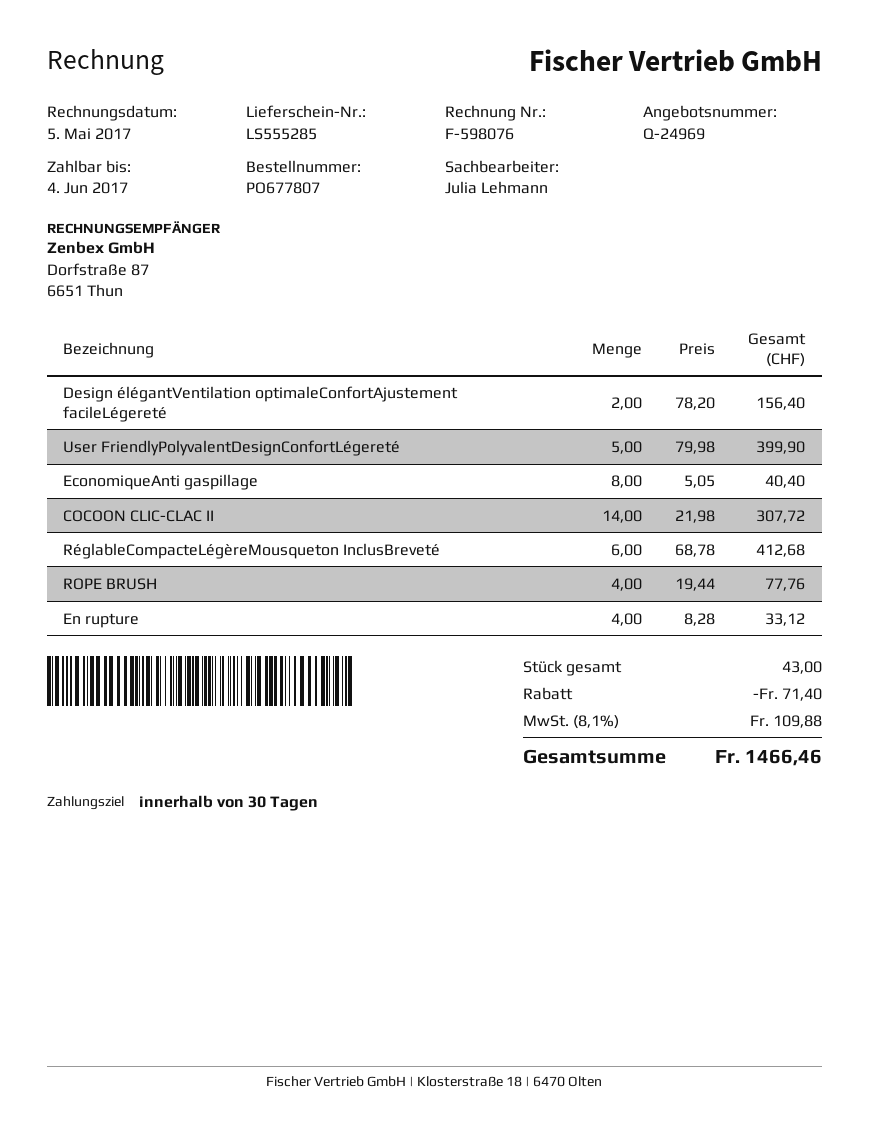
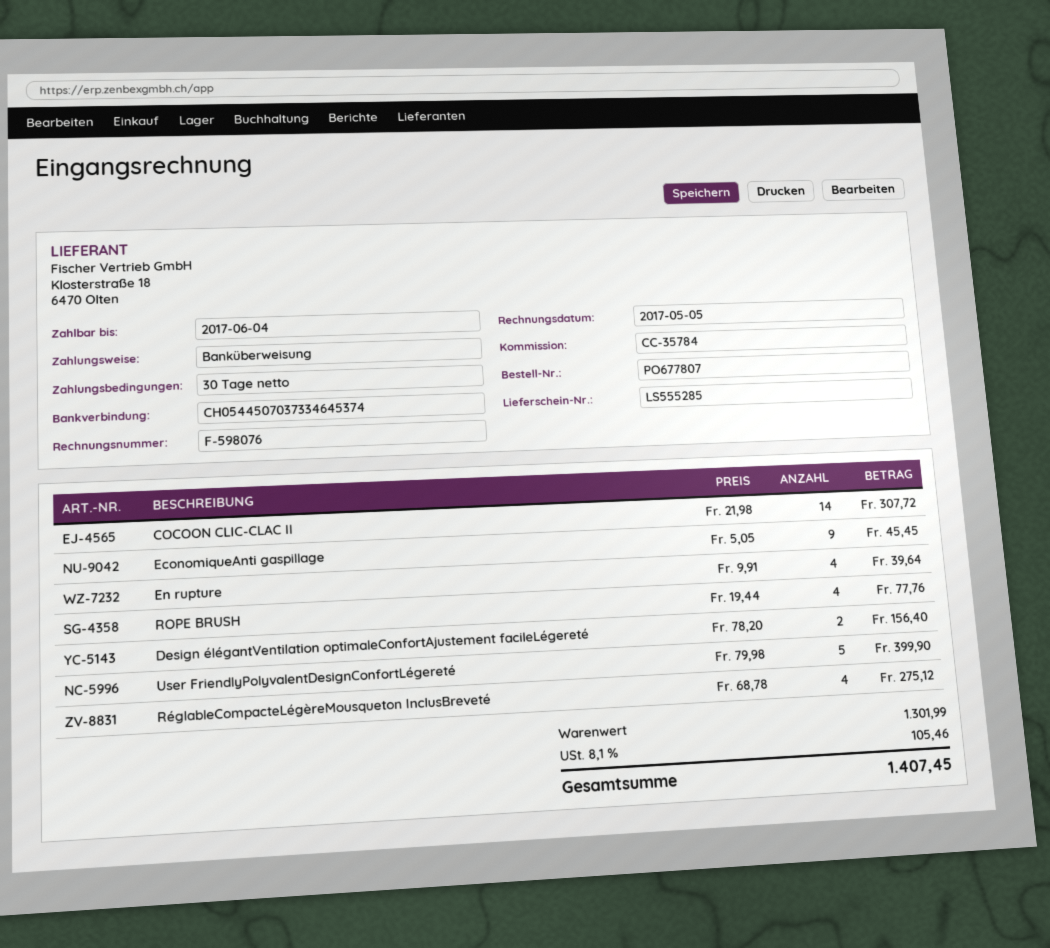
EconomiqueAnti gaspillage: 8 x 5.05 = 40.40 -> 9 x 5.05 = 45.45
RéglableCompacteLégèreMousqueton InclusBreveté: 6 x 68.78 = 412.68 -> 4 x 68.78 = 275.12
En rupture: 4 x 8.28 = 33.12 -> 4 x 9.91 = 39.64
discount: 71.40 -> none
tax: 8.1% = 109.88 -> 8.1% = 105.46
total: 1466.46 -> 1407.45

